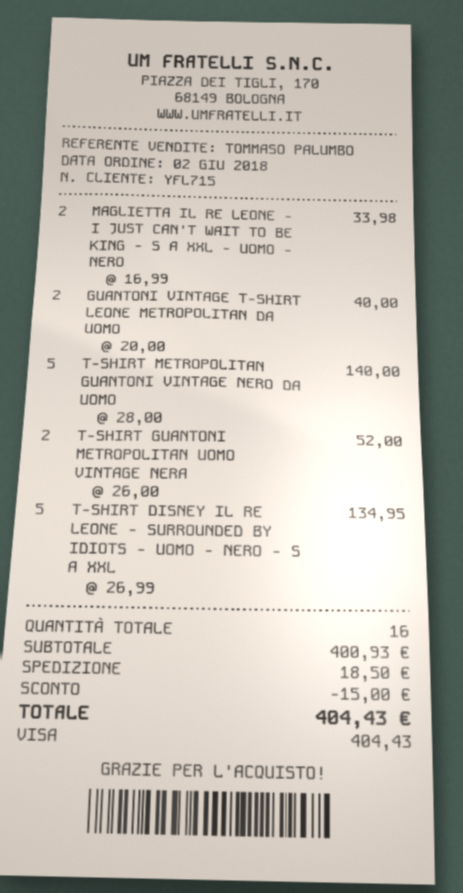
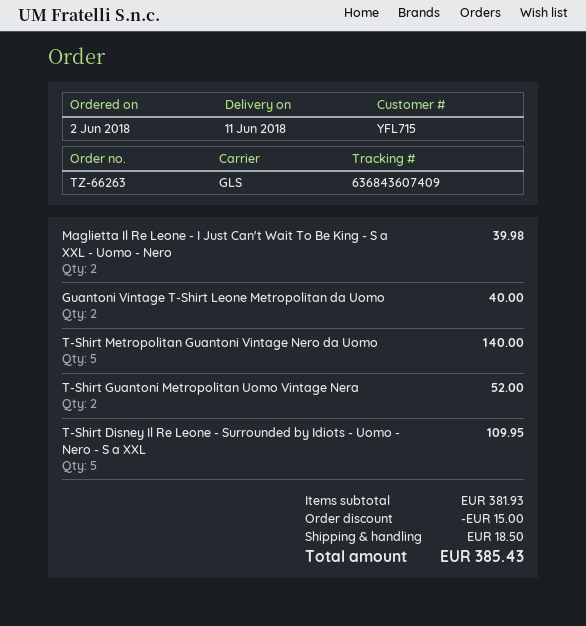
MAGLIETTA IL RE LEONE - I JUST CAN'T WAIT TO BE KING - S A XXL - UOMO - NERO: 2 for 33.98 -> 2 for 39.98
T-SHIRT DISNEY IL RE LEONE - SURROUNDED BY IDIOTS - UOMO - NERO - S A XXL: 5 for 134.95 -> 5 for 109.95
subtotal: 400.93 -> 381.93
total: 404.43 -> 385.43

